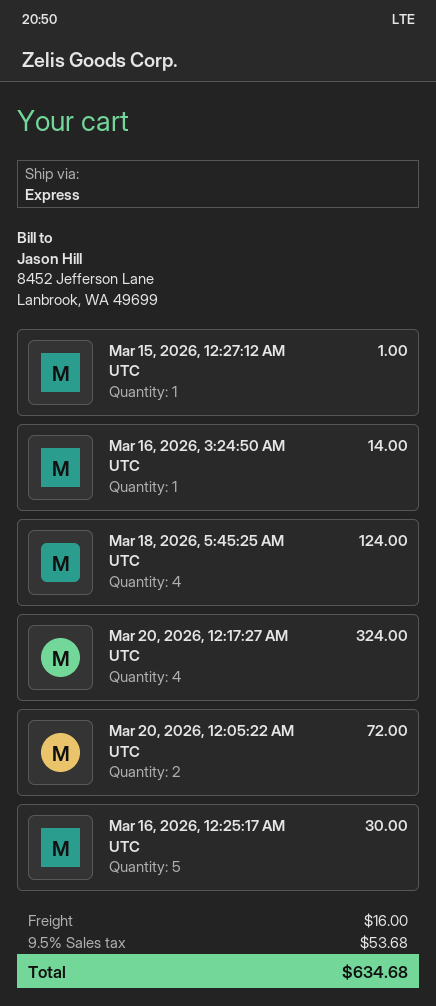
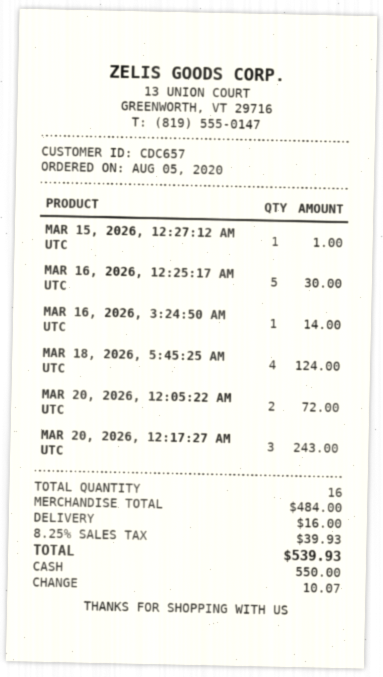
Mar 20, 2026, 12:17:27 AM UTC: 4 for 324.00 -> 3 for 243.00
tax: 9.5% = 53.68 -> 8.25% = 39.93
total: 634.68 -> 539.93

